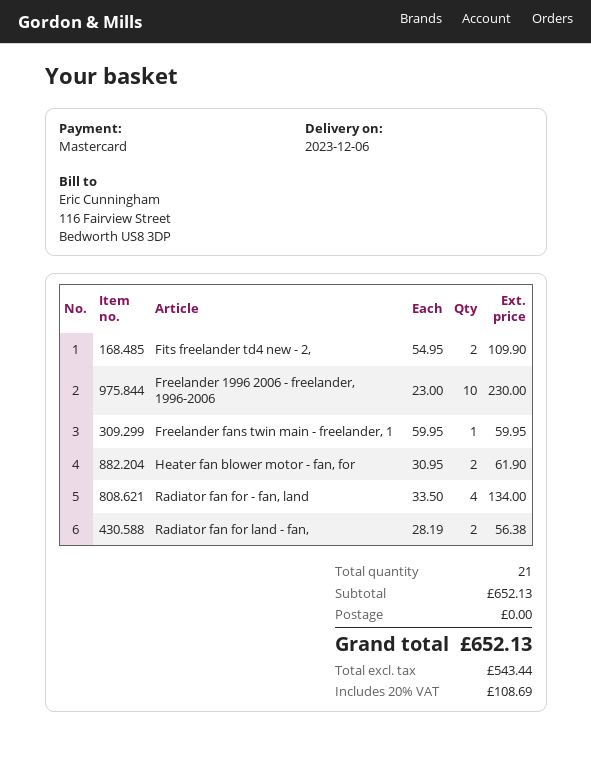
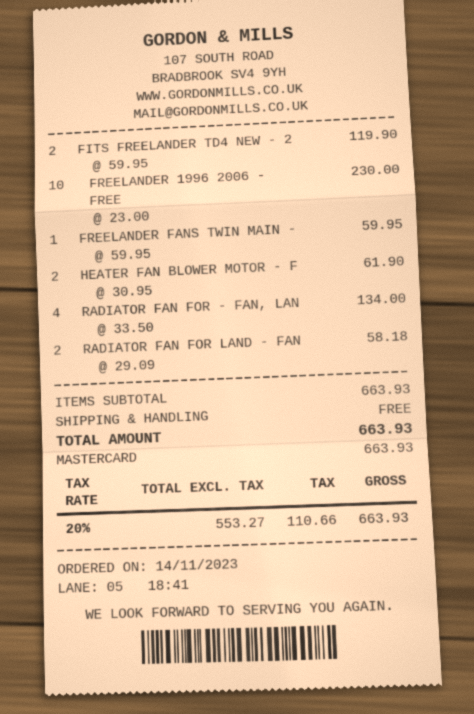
Fits freelander td4 new - 2,: 2 x 54.95 = 109.90 -> 2 x 59.95 = 119.90
Radiator fan for land - fan,: 2 x 28.19 = 56.38 -> 2 x 29.09 = 58.18
subtotal: 652.13 -> 663.93
net: 543.44 -> 553.27
tax: 20% = 108.69 -> 20% = 110.66
total: 652.13 -> 663.93

